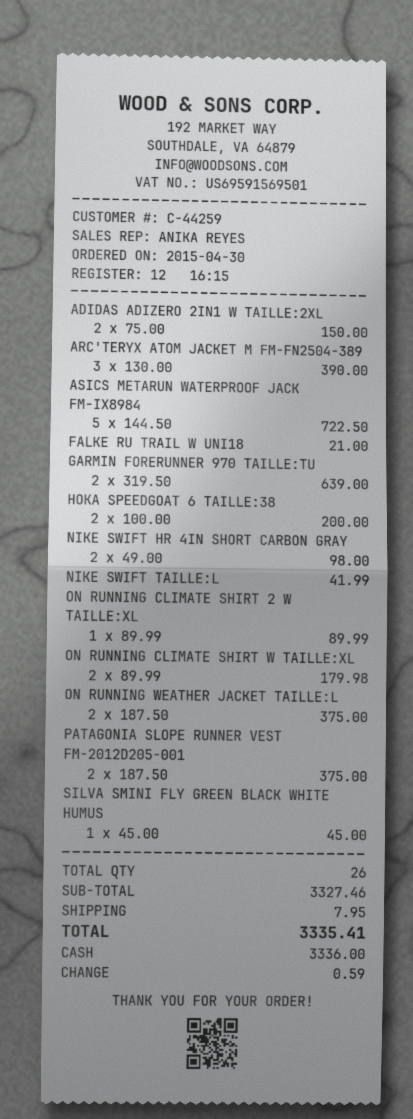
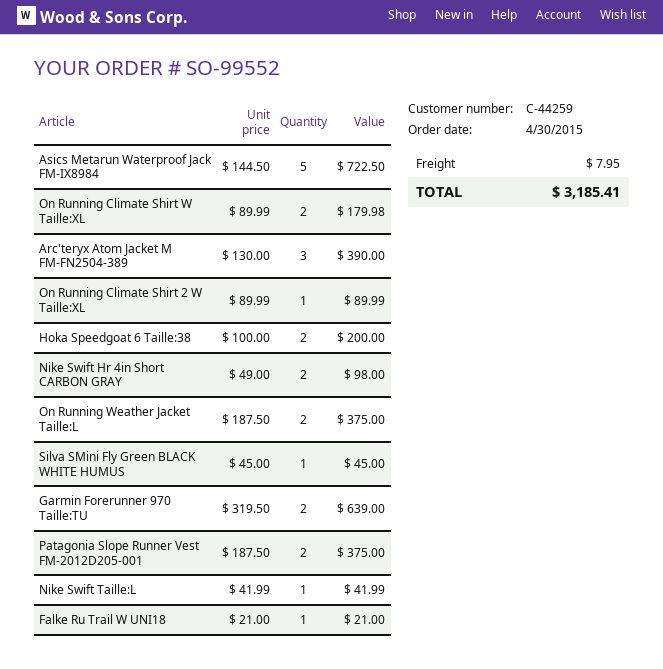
ADIDAS ADIZERO 2IN1 W TAILLE:2XL: 2 x 75.00 = 150.00 -> none
total: 3335.41 -> 3185.41

